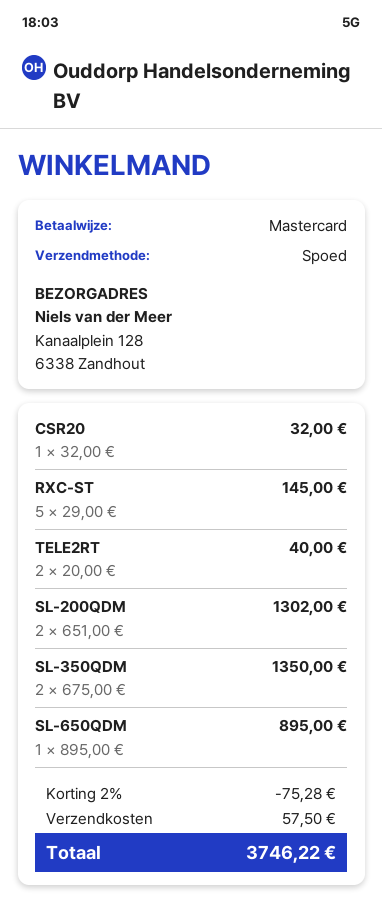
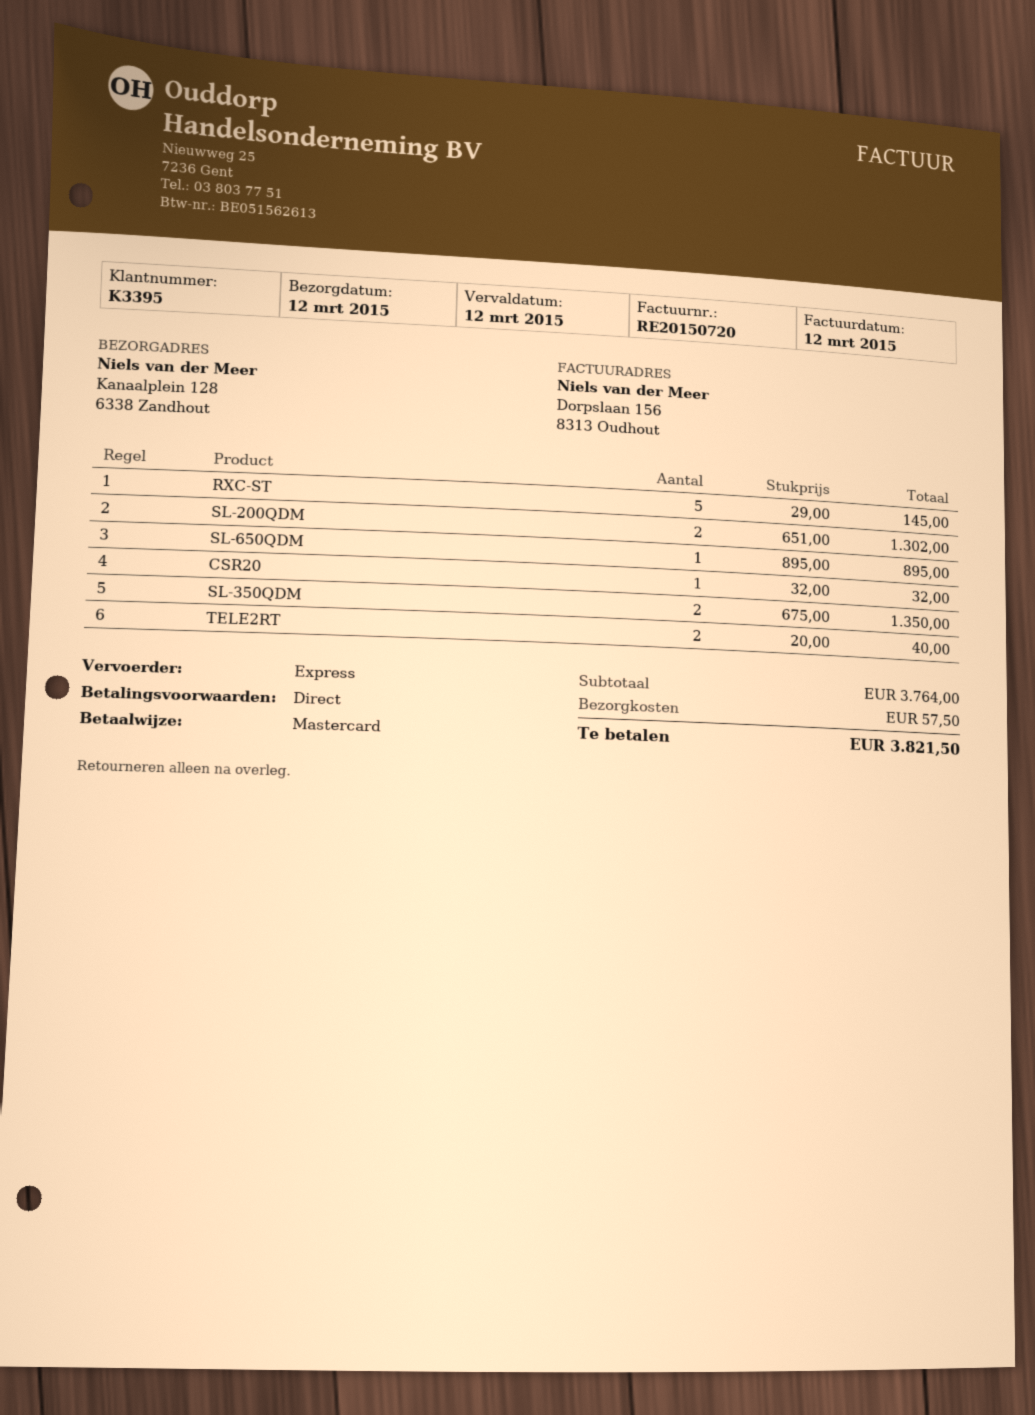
discount: 2% = 75.28 -> none
total: 3746.22 -> 3821.50

